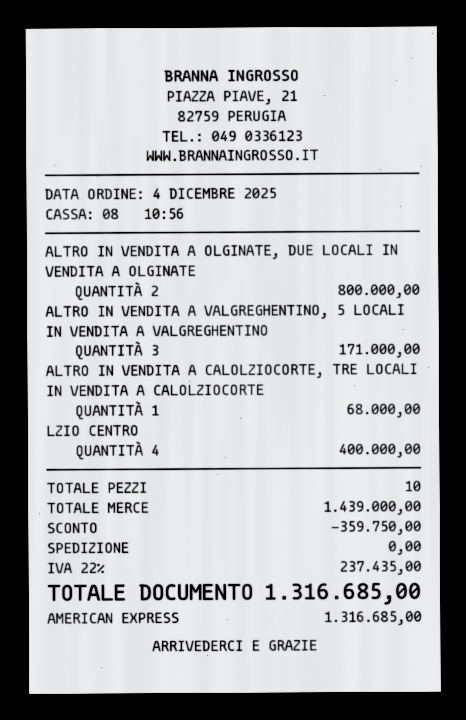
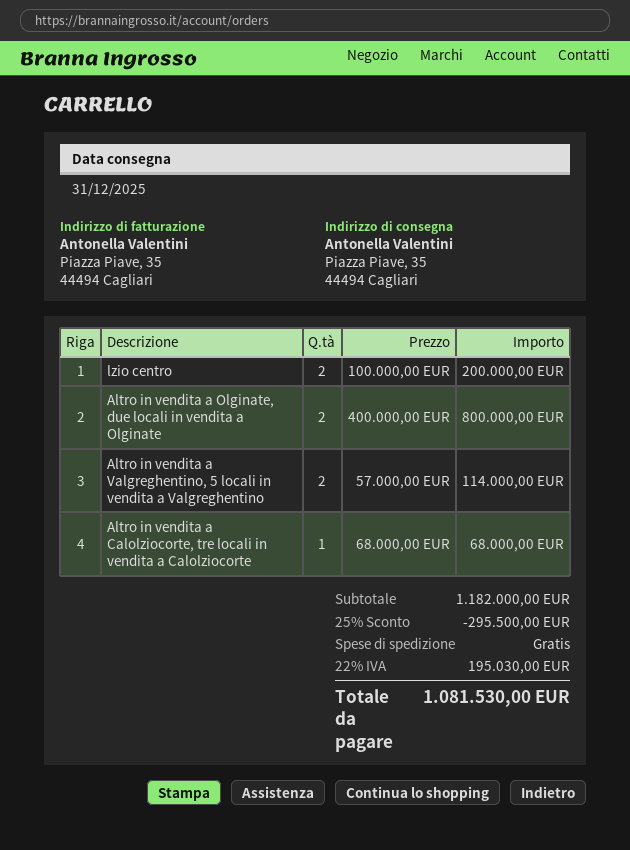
ALTRO IN VENDITA A VALGREGHENTINO, 5 LOCALI IN VENDITA A VALGREGHENTINO: 3 for 171000.00 -> 2 for 114000.00
LZIO CENTRO: 4 for 400000.00 -> 2 for 200000.00
subtotal: 1439000.00 -> 1182000.00
discount: 359750.00 -> 295500.00
tax: 22% = 237435.00 -> 22% = 195030.00
total: 1316685.00 -> 1081530.00

